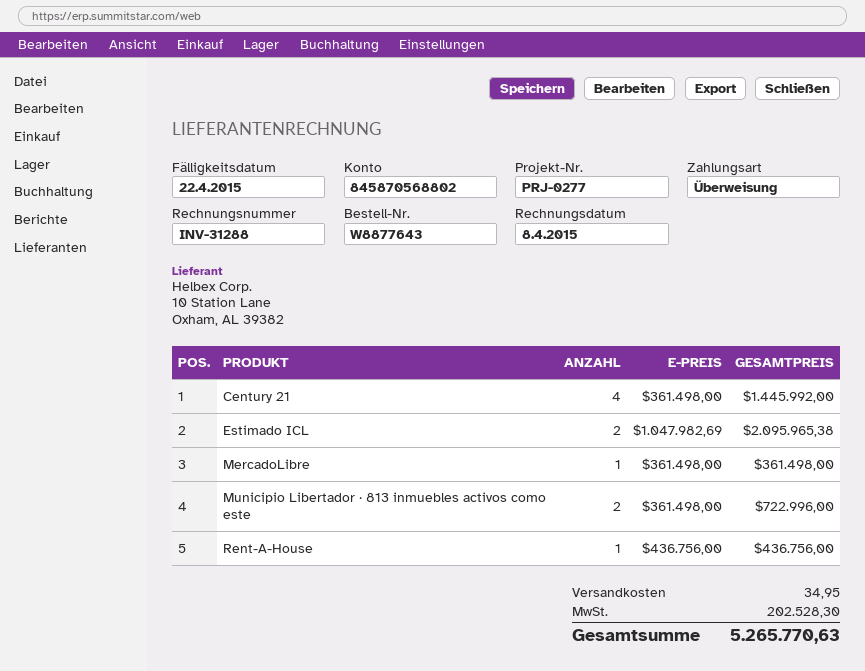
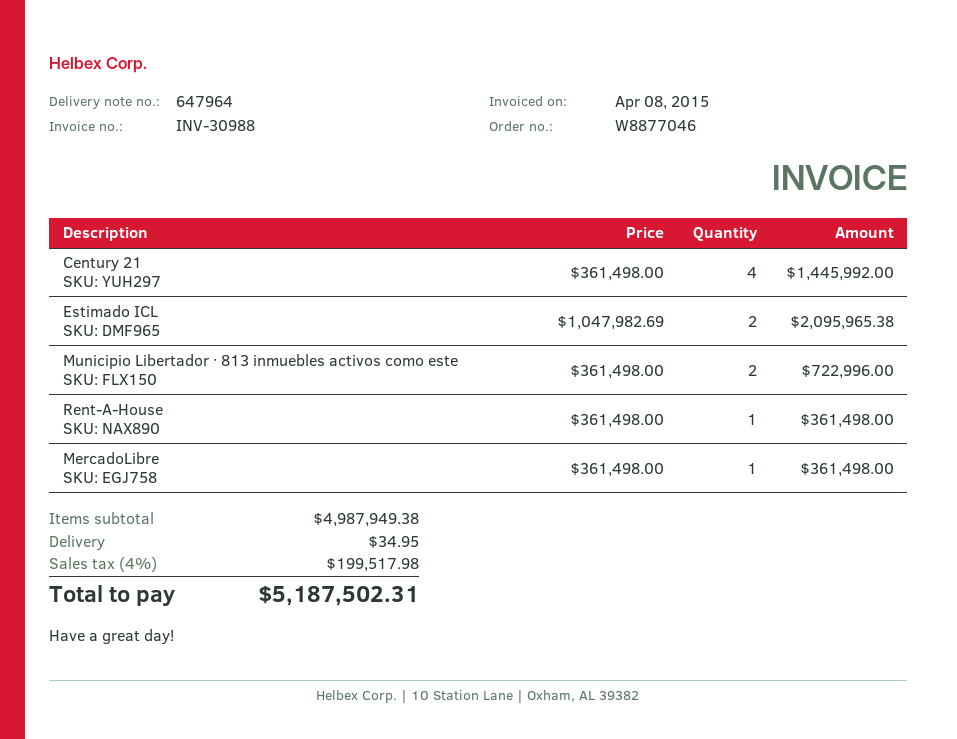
order number: W8877643 -> W8877046
invoice number: INV-31288 -> INV-30988
Rent-A-House: 1 x 436756.00 = 436756.00 -> 1 x 361498.00 = 361498.00
tax: 202528.30 -> 199517.98
total: 5265770.63 -> 5187502.31

